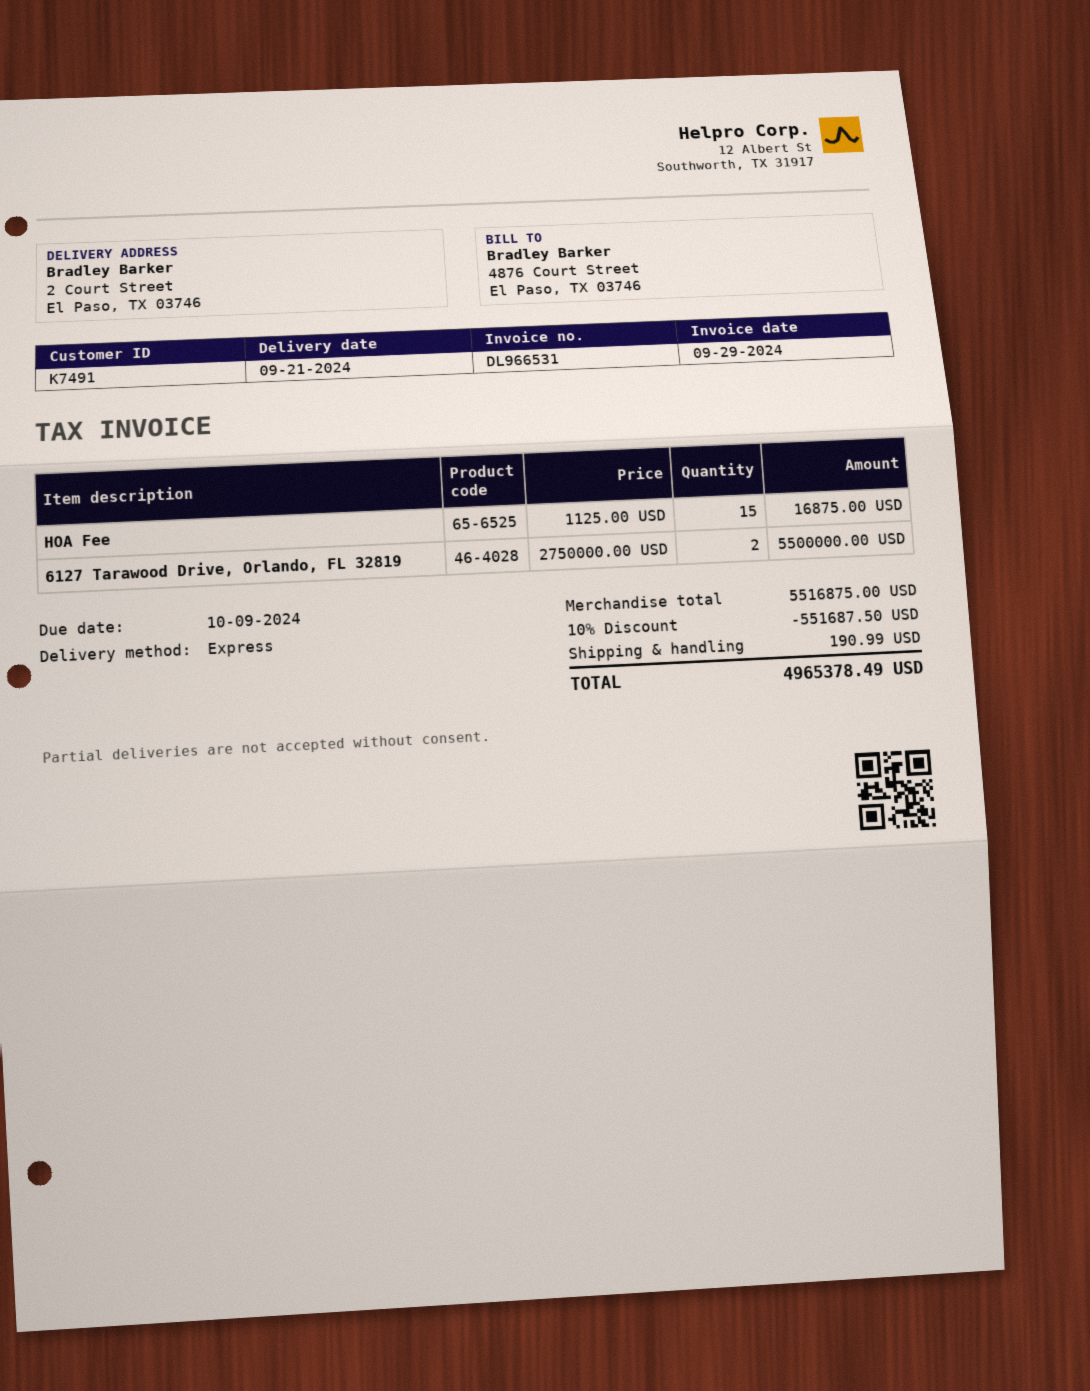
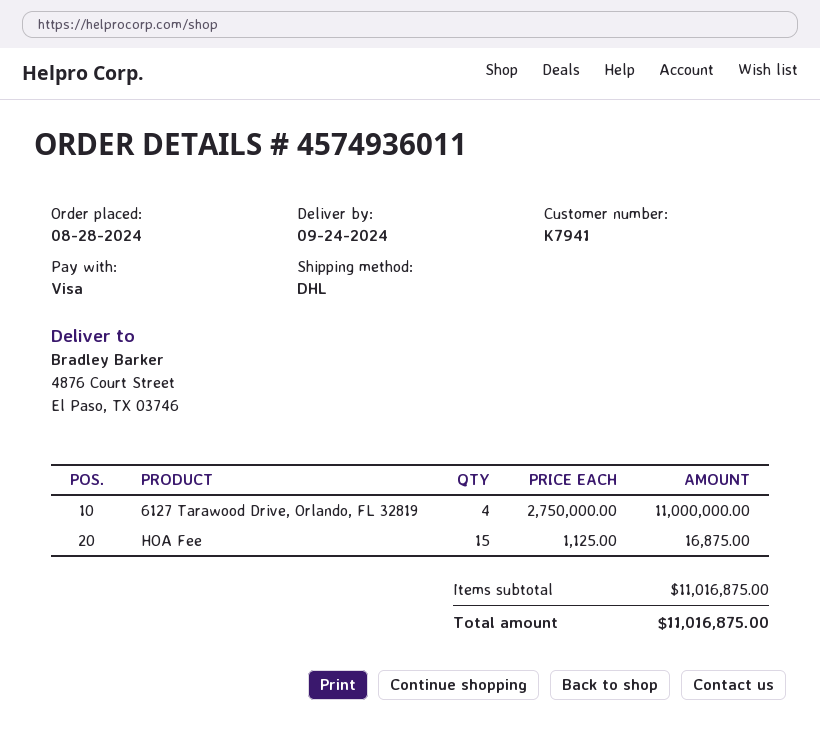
delivery date: 2024-09-21 -> 2024-09-24
customer number: K7491 -> K7941
shipping method: express -> DHL
ship to: 2 Court Street, El Paso, TX 03746 -> 4876 Court Street, El Paso, TX 03746
6127 Tarawood Drive, Orlando, FL 32819: 2 x 2750000.00 = 5500000.00 -> 4 x 2750000.00 = 11000000.00
subtotal: 5516875.00 -> 11016875.00
discount: 10% = 551687.50 -> none
shipping: 190.99 -> none
total: 4965378.49 -> 11016875.00

